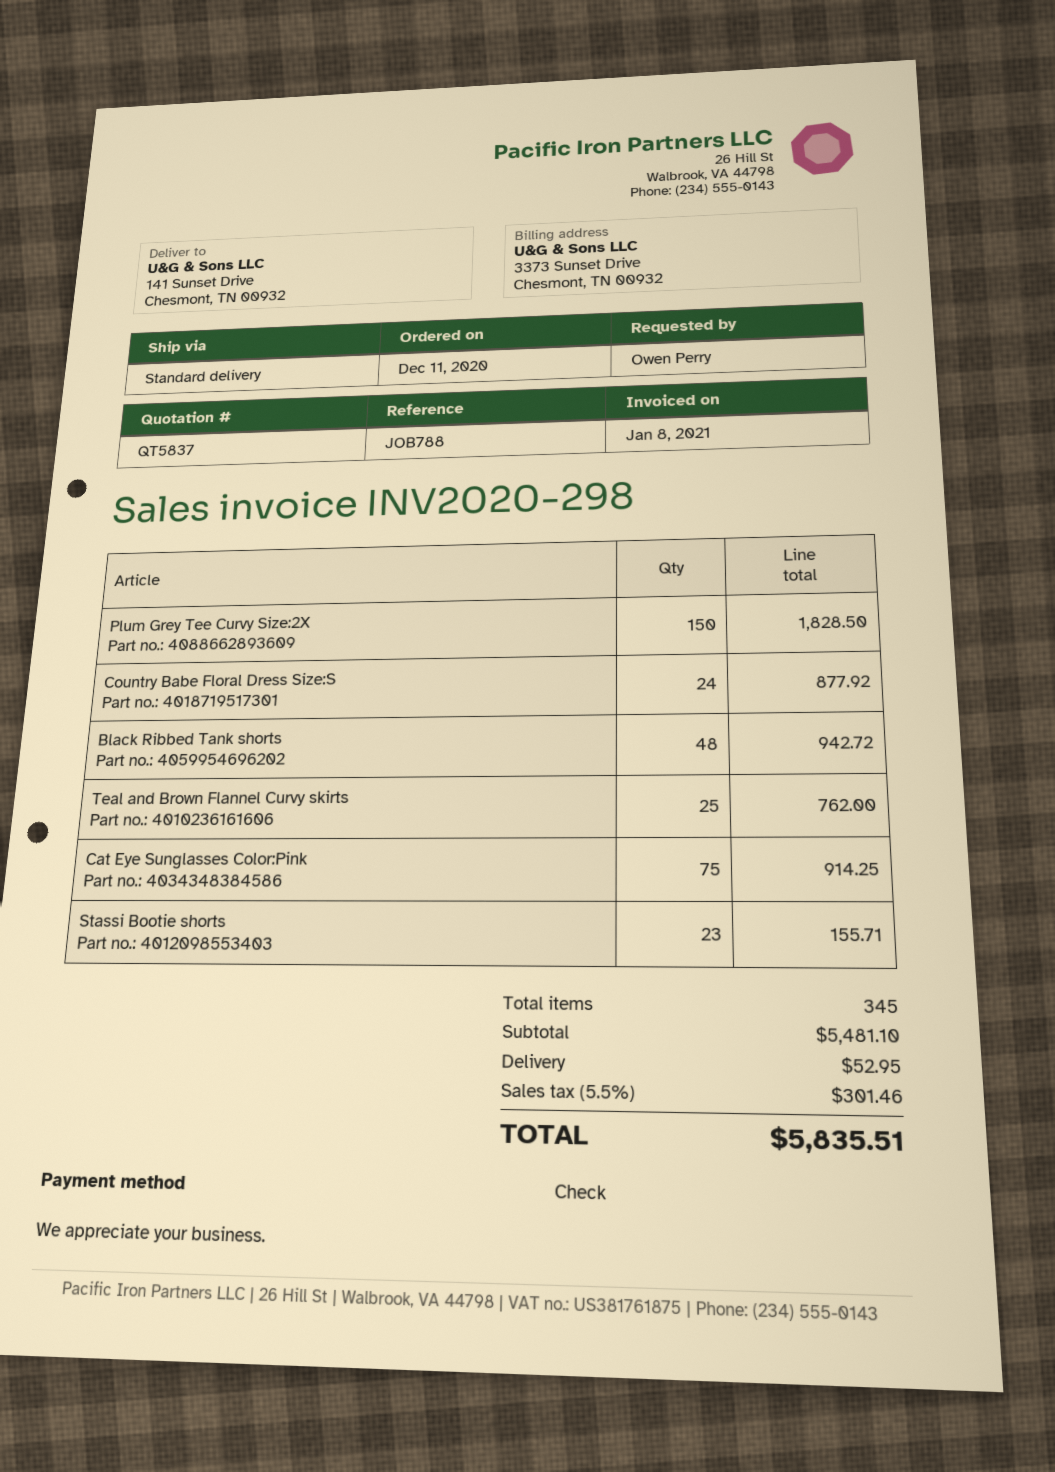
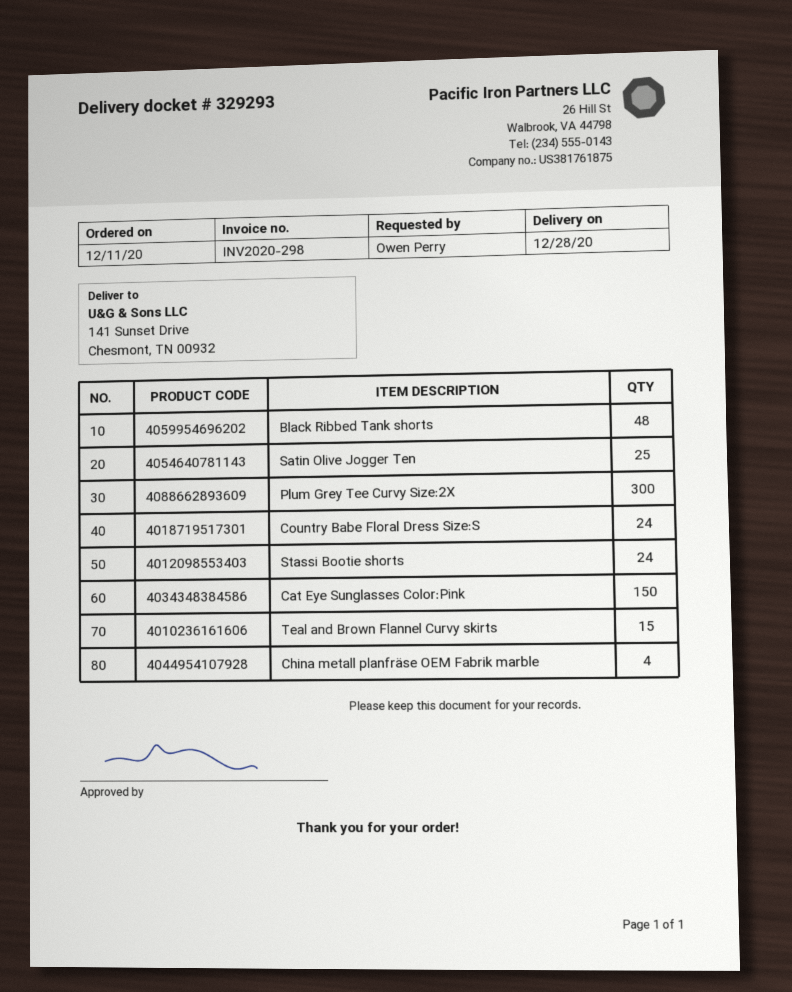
Plum Grey Tee Curvy Size:2X: 150 -> 300
Teal and Brown Flannel Curvy skirts: 25 -> 15
Cat Eye Sunglasses Color:Pink: 75 -> 150
Stassi Bootie shorts: 23 -> 24
Satin Olive Jogger Ten: none -> 25
China metall planfräse OEM Fabrik marble: none -> 4

